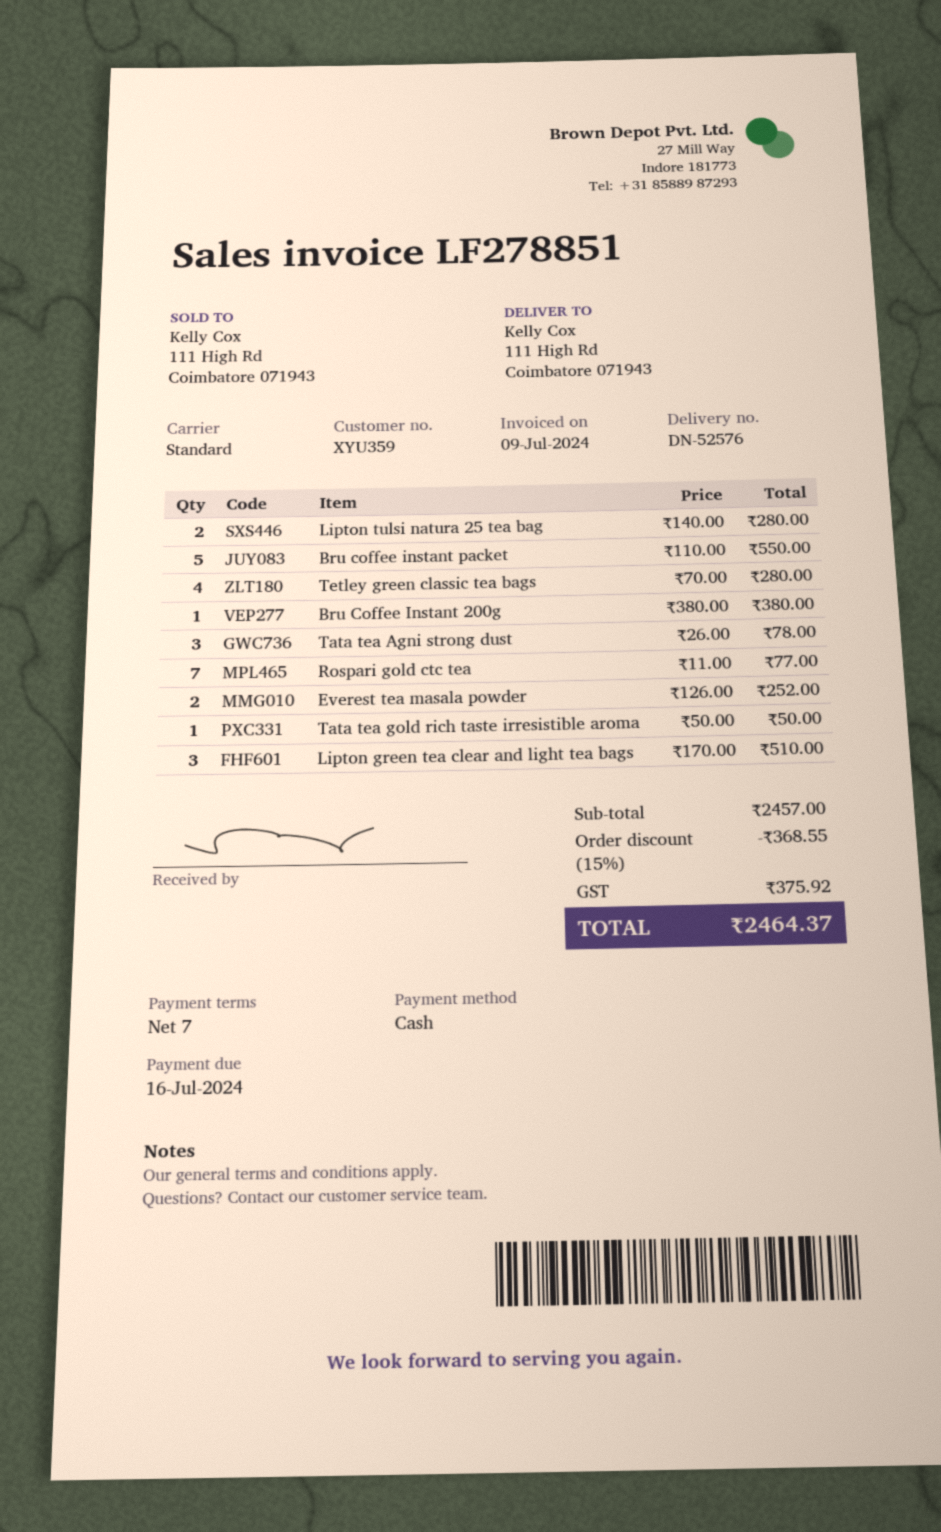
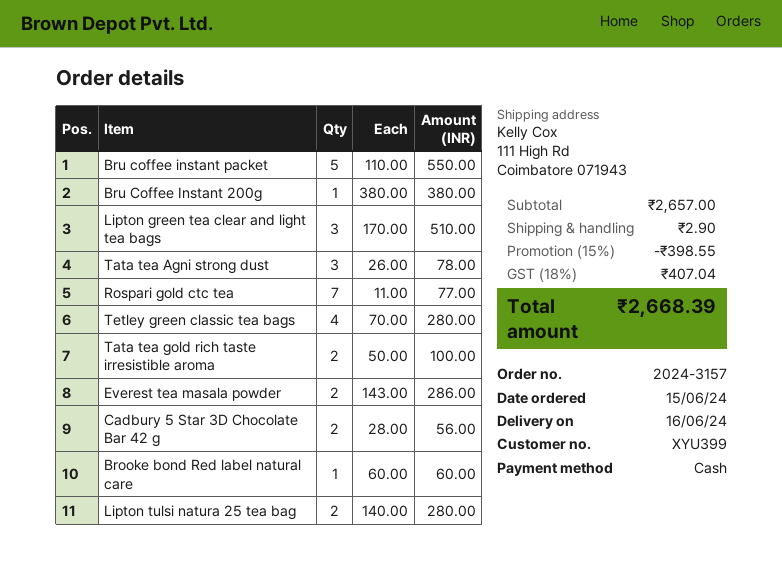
customer number: XYU359 -> XYU399
Everest tea masala powder: 2 x 126.00 = 252.00 -> 2 x 143.00 = 286.00
Tata tea gold rich taste irresistible aroma: 1 x 50.00 = 50.00 -> 2 x 50.00 = 100.00
Cadbury 5 Star 3D Chocolate Bar 42 g: none -> 2 x 28.00 = 56.00
Brooke bond Red label natural care: none -> 1 x 60.00 = 60.00
subtotal: 2457.00 -> 2657.00
discount: 15% = 368.55 -> 15% = 398.55
shipping: none -> 2.90
tax: 375.92 -> 407.04
total: 2464.37 -> 2668.39

